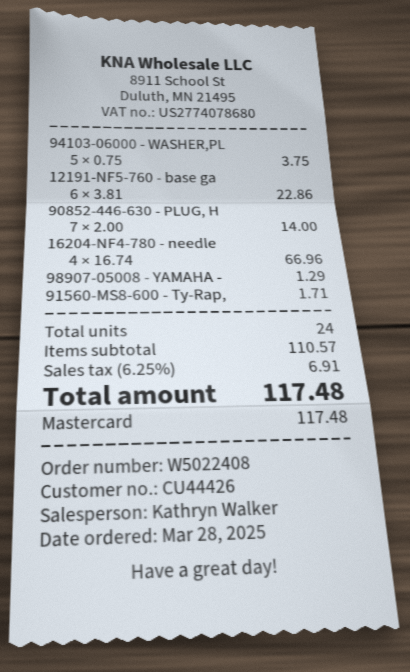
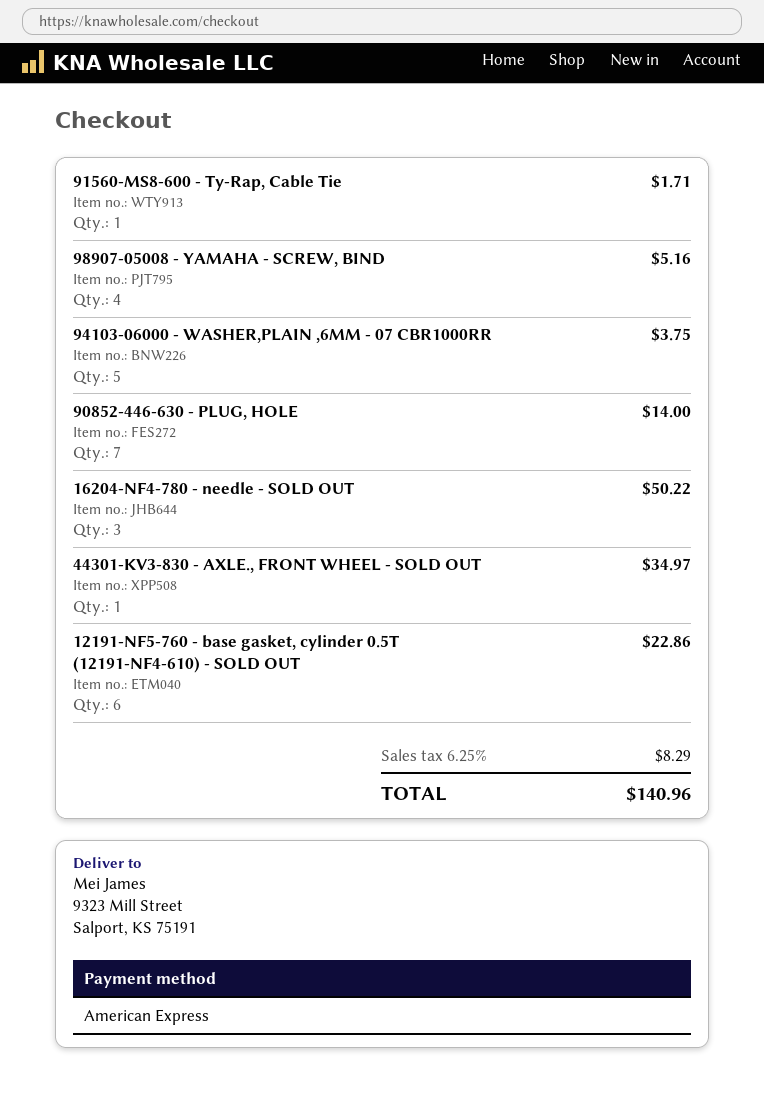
payment method: Mastercard -> American Express
16204-NF4-780 - needle: 4 for 66.96 -> 3 for 50.22
98907-05008 - YAMAHA -: 1 for 1.29 -> 4 for 5.16
44301-KV3-830 - AXLE., FRONT WHEEL - SOLD OUT: none -> 1 for 34.97
tax: 6.25% = 6.91 -> 6.25% = 8.29
total: 117.48 -> 140.96

